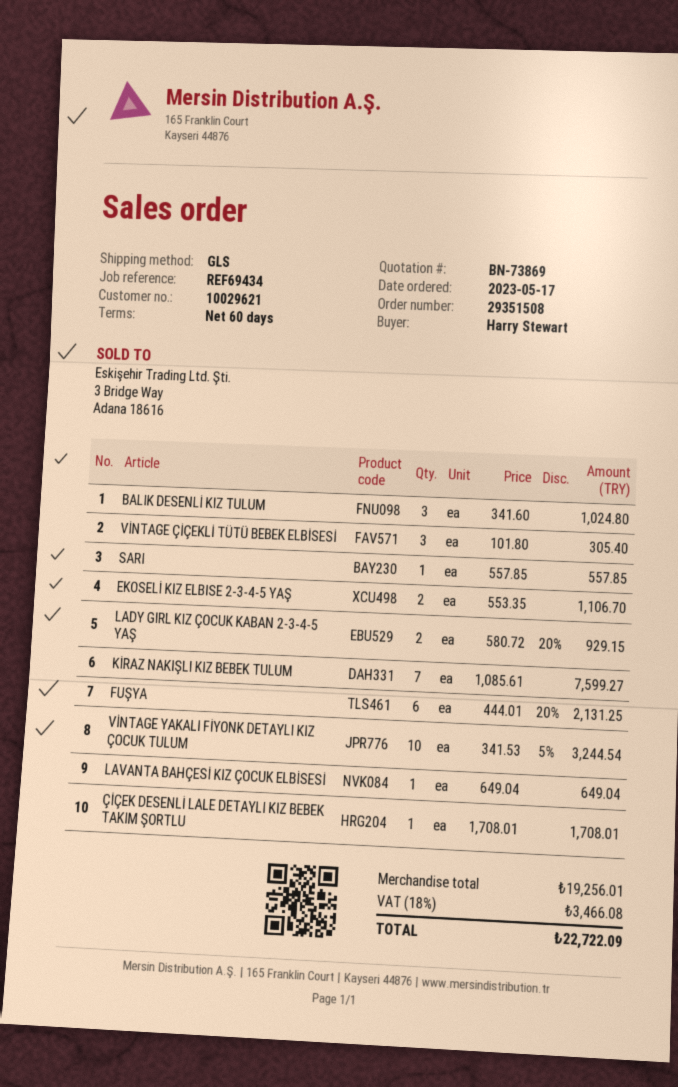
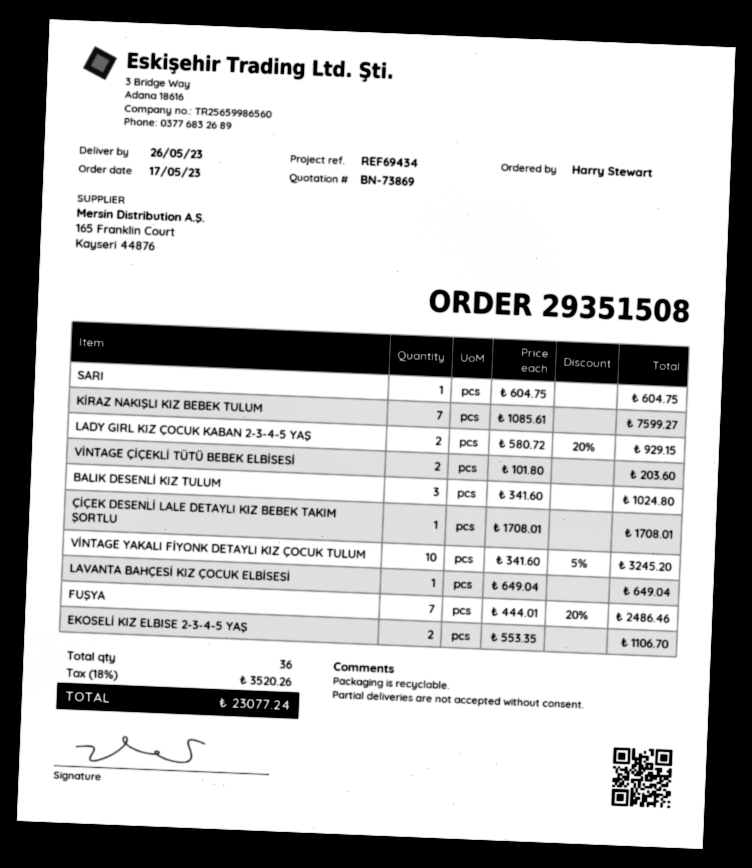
VİNTAGE ÇİÇEKLİ TÜTÜ BEBEK ELBİSESİ: 3 x 101.80 = 305.40 -> 2 x 101.80 = 203.60
SARI: 1 x 557.85 = 557.85 -> 1 x 604.75 = 604.75
FUŞYA: 6 x 444.01 - 20% = 2131.25 -> 7 x 444.01 - 20% = 2486.46
VİNTAGE YAKALI FİYONK DETAYLI KIZ ÇOCUK TULUM: 10 x 341.53 - 5% = 3244.54 -> 10 x 341.60 - 5% = 3245.20
tax: 18% = 3466.08 -> 18% = 3520.26
total: 22722.09 -> 23077.24

